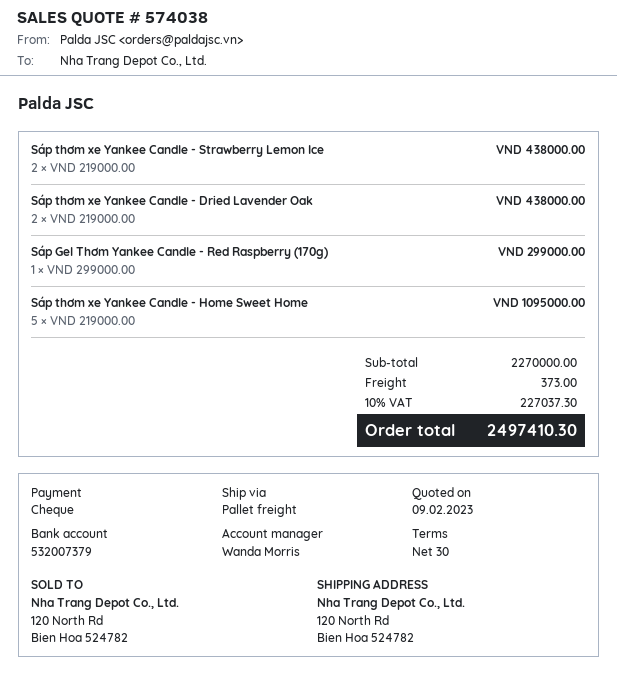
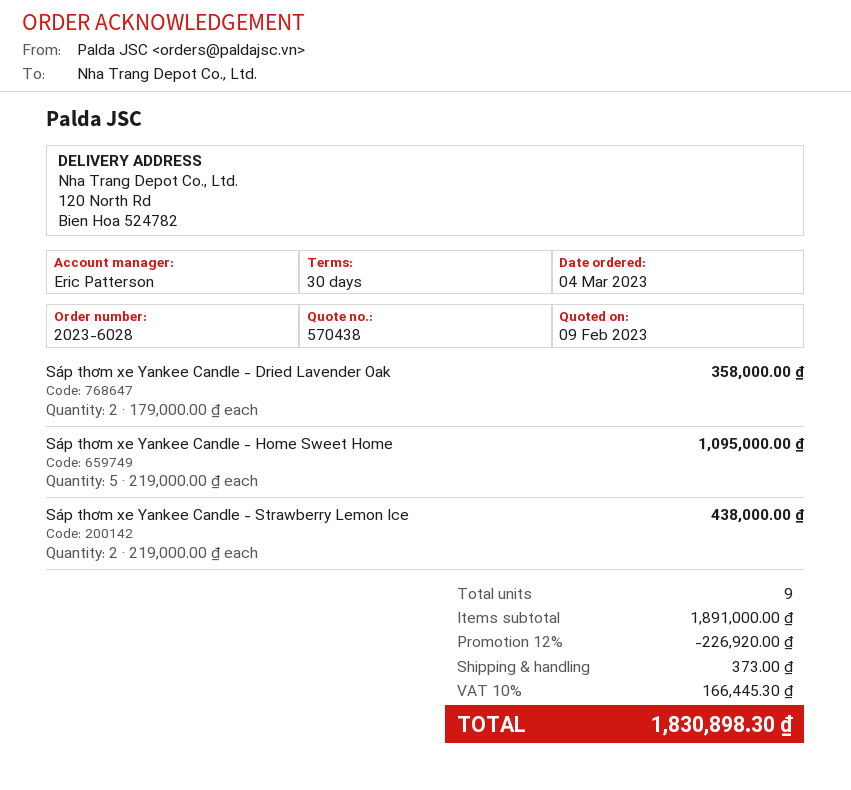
quote number: 574038 -> 570438
sales rep: Wanda Morris -> Eric Patterson
Sáp thơm xe Yankee Candle - Dried Lavender Oak: 2 x 219000.00 = 438000.00 -> 2 x 179000.00 = 358000.00
Sáp Gel Thơm Yankee Candle - Red Raspberry (170g): 1 x 299000.00 = 299000.00 -> none
subtotal: 2270000.00 -> 1891000.00
discount: none -> 12% = 226920.00
tax: 10% = 227037.30 -> 10% = 166445.30
total: 2497410.30 -> 1830898.30

